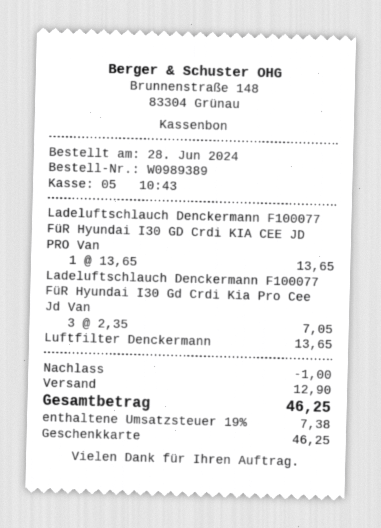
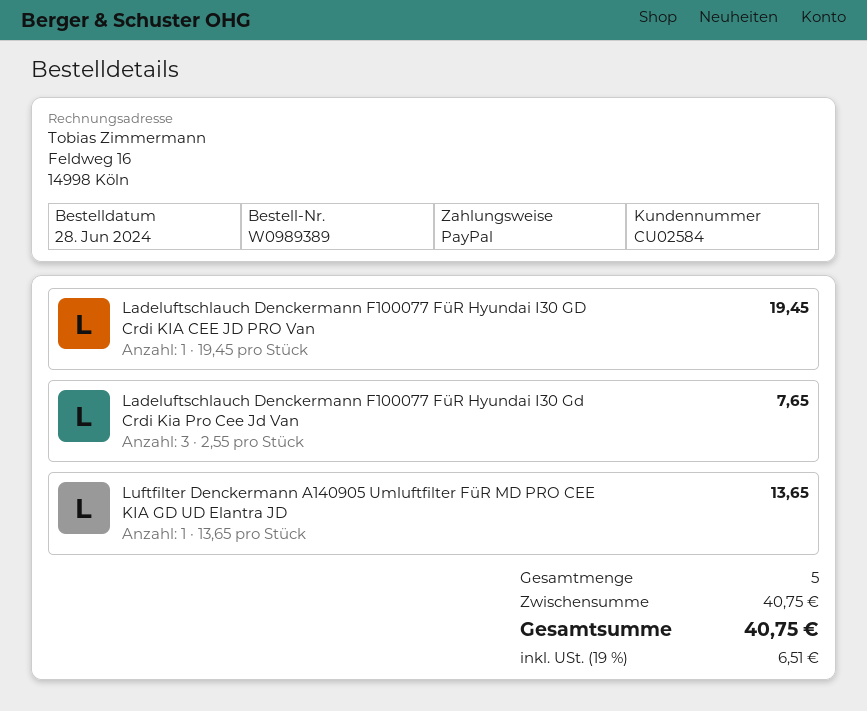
payment method: gift card -> PayPal
Ladeluftschlauch Denckermann F100077 FüR Hyundai I30 GD Crdi KIA CEE JD PRO Van: 1 x 13.65 = 13.65 -> 1 x 19.45 = 19.45
Ladeluftschlauch Denckermann F100077 FüR Hyundai I30 Gd Crdi Kia Pro Cee Jd Van: 3 x 2.35 = 7.05 -> 3 x 2.55 = 7.65
discount: 1.00 -> none
shipping: 12.90 -> none
tax: 19% = 7.38 -> 19% = 6.51
total: 46.25 -> 40.75

